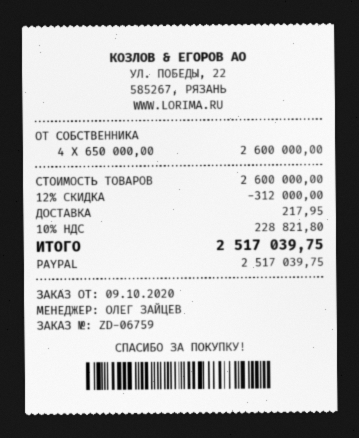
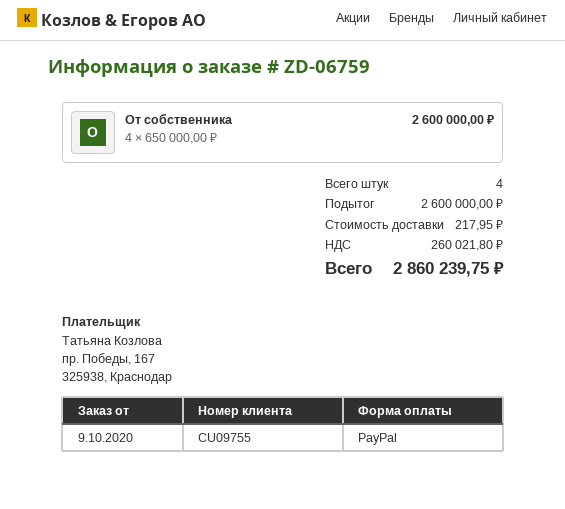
discount: 12% = 312000.00 -> none
tax: 228821.80 -> 260021.80
total: 2517039.75 -> 2860239.75

